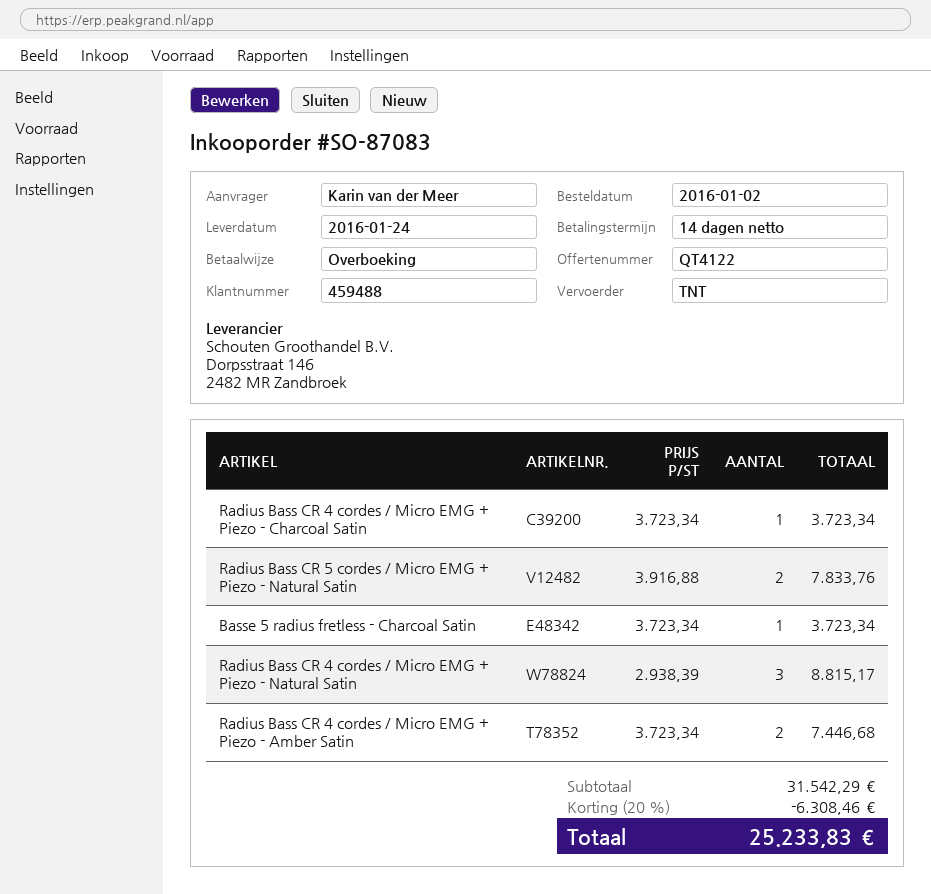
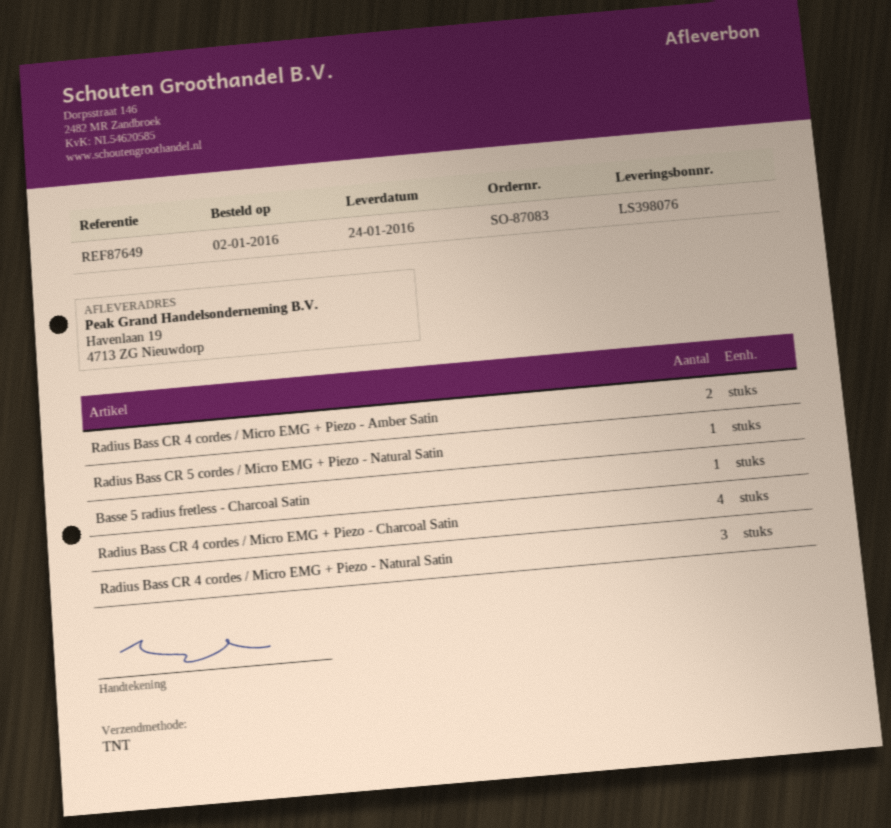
Radius Bass CR 4 cordes / Micro EMG + Piezo - Charcoal Satin: 1 -> 4
Radius Bass CR 5 cordes / Micro EMG + Piezo - Natural Satin: 2 -> 1

